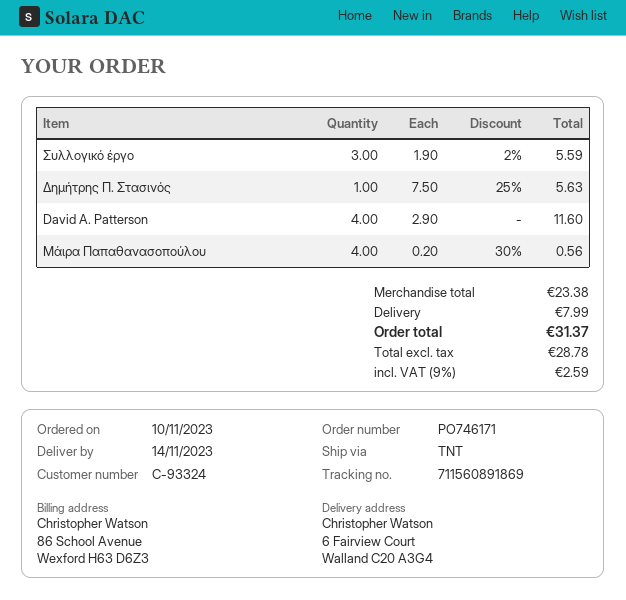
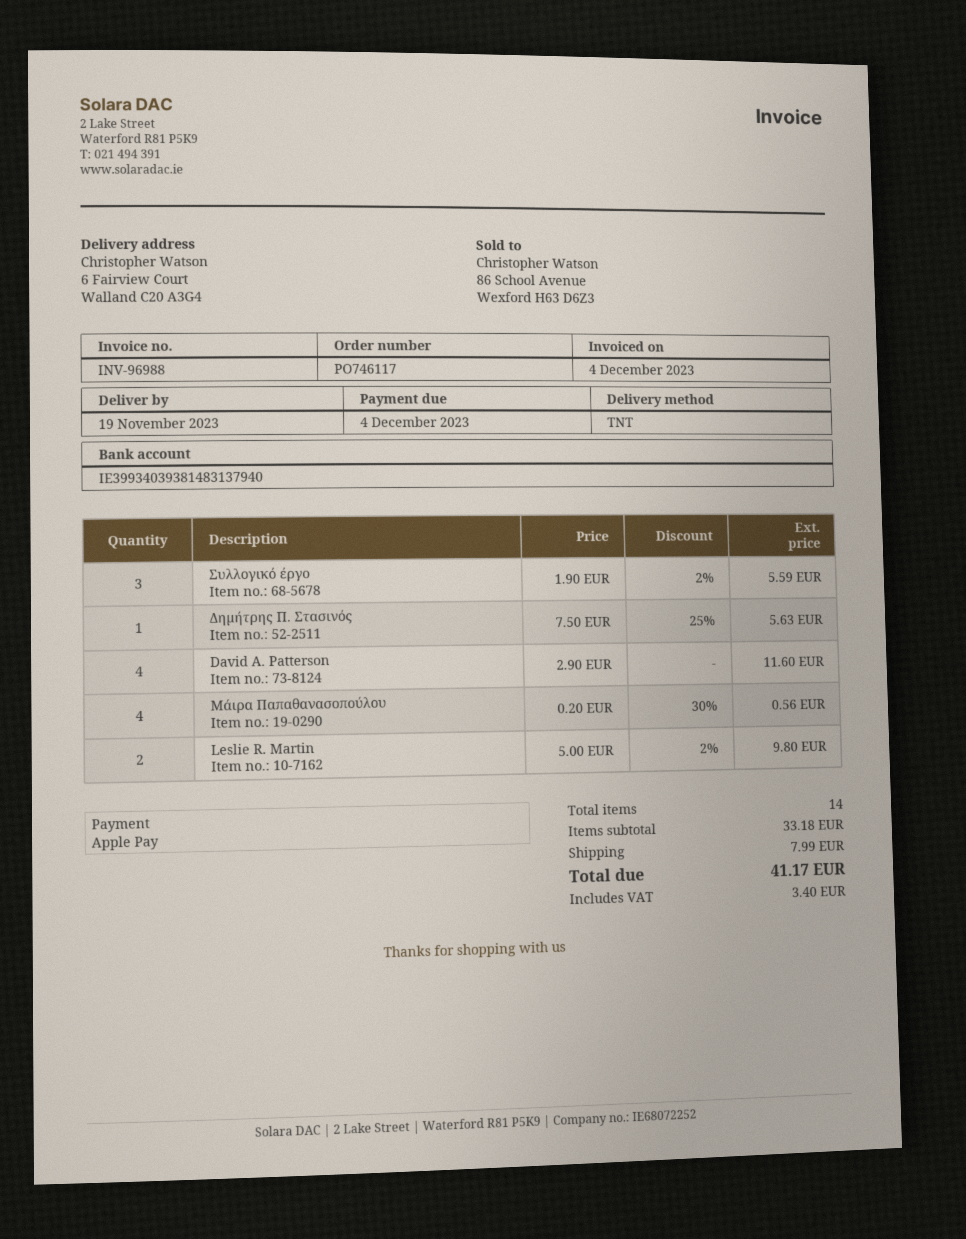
order number: PO746171 -> PO746117
delivery date: 2023-11-14 -> 2023-11-19
Leslie R. Martin: none -> 2 x 5.00 - 2% = 9.80
subtotal: 23.38 -> 33.18
tax: 2.59 -> 3.40
total: 31.37 -> 41.17

